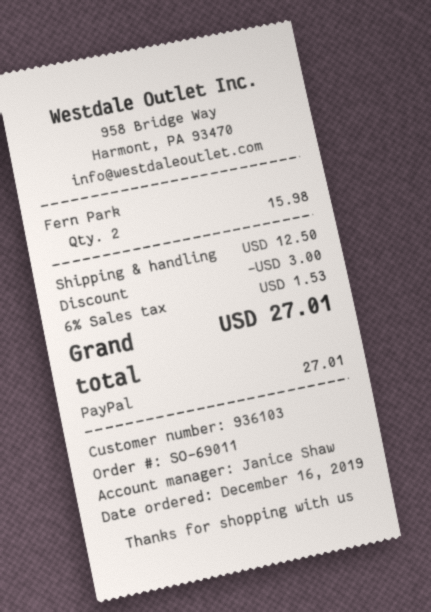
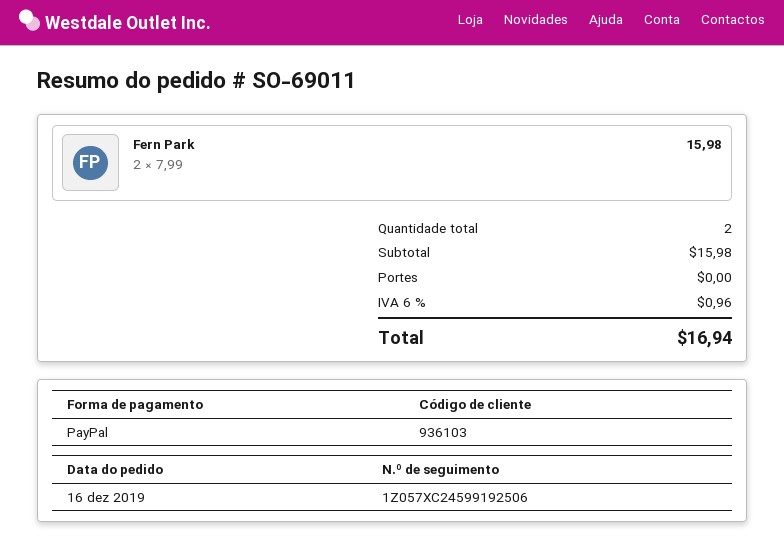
discount: 3.00 -> none
shipping: 12.50 -> 0.00
tax: 6% = 1.53 -> 6% = 0.96
total: 27.01 -> 16.94

